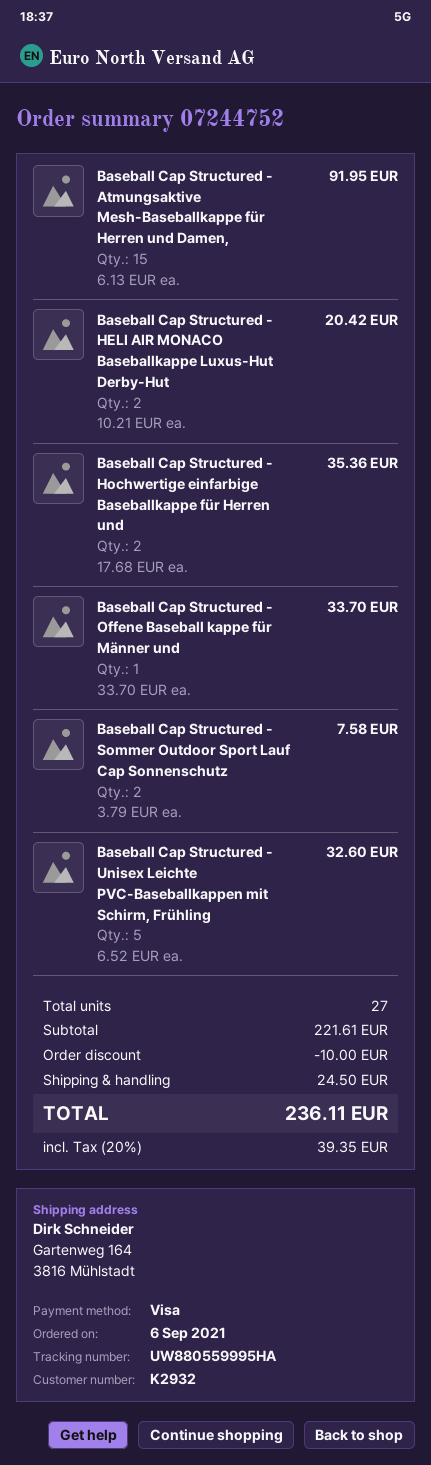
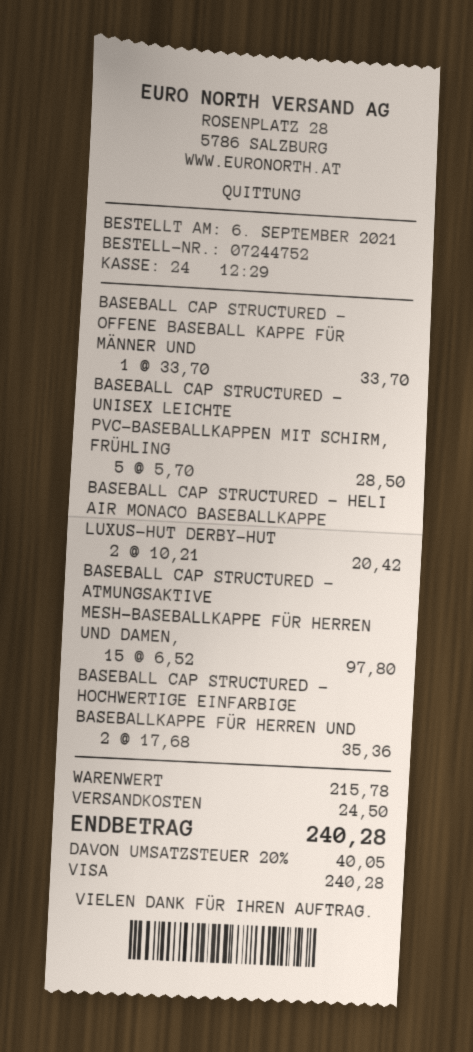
Baseball Cap Structured - Atmungsaktive Mesh-Baseballkappe für Herren und Damen,: 15 x 6.13 = 91.95 -> 15 x 6.52 = 97.80
Baseball Cap Structured - Sommer Outdoor Sport Lauf Cap Sonnenschutz: 2 x 3.79 = 7.58 -> none
Baseball Cap Structured - Unisex Leichte PVC-Baseballkappen mit Schirm, Frühling: 5 x 6.52 = 32.60 -> 5 x 5.70 = 28.50
subtotal: 221.61 -> 215.78
discount: 10.00 -> none
tax: 20% = 39.35 -> 20% = 40.05
total: 236.11 -> 240.28

